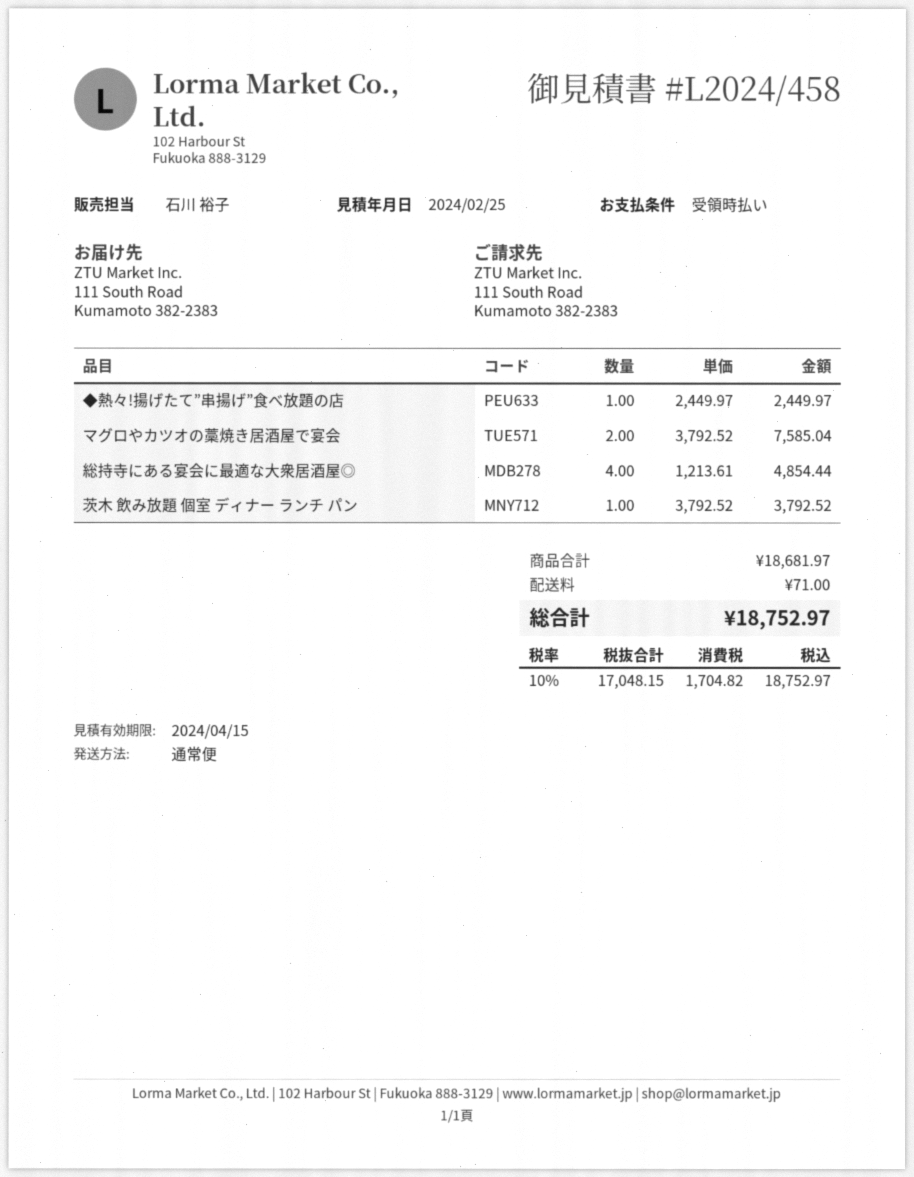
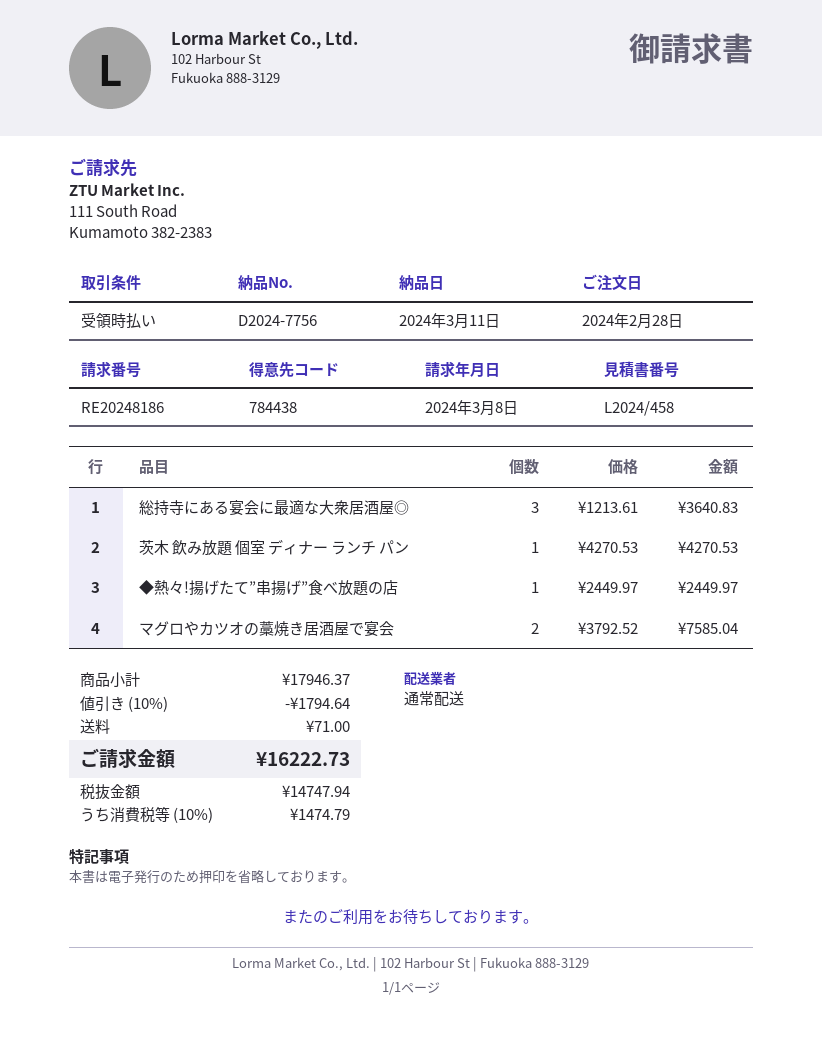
総持寺にある宴会に最適な大衆居酒屋◎: 4 x 1213.61 = 4854.44 -> 3 x 1213.61 = 3640.83
茨木 飲み放題 個室 ディナー ランチ パン: 1 x 3792.52 = 3792.52 -> 1 x 4270.53 = 4270.53
subtotal: 18681.97 -> 17946.37
discount: none -> 10% = 1794.64
net: 17048.15 -> 14747.94
tax: 10% = 1704.82 -> 10% = 1474.79
total: 18752.97 -> 16222.73

